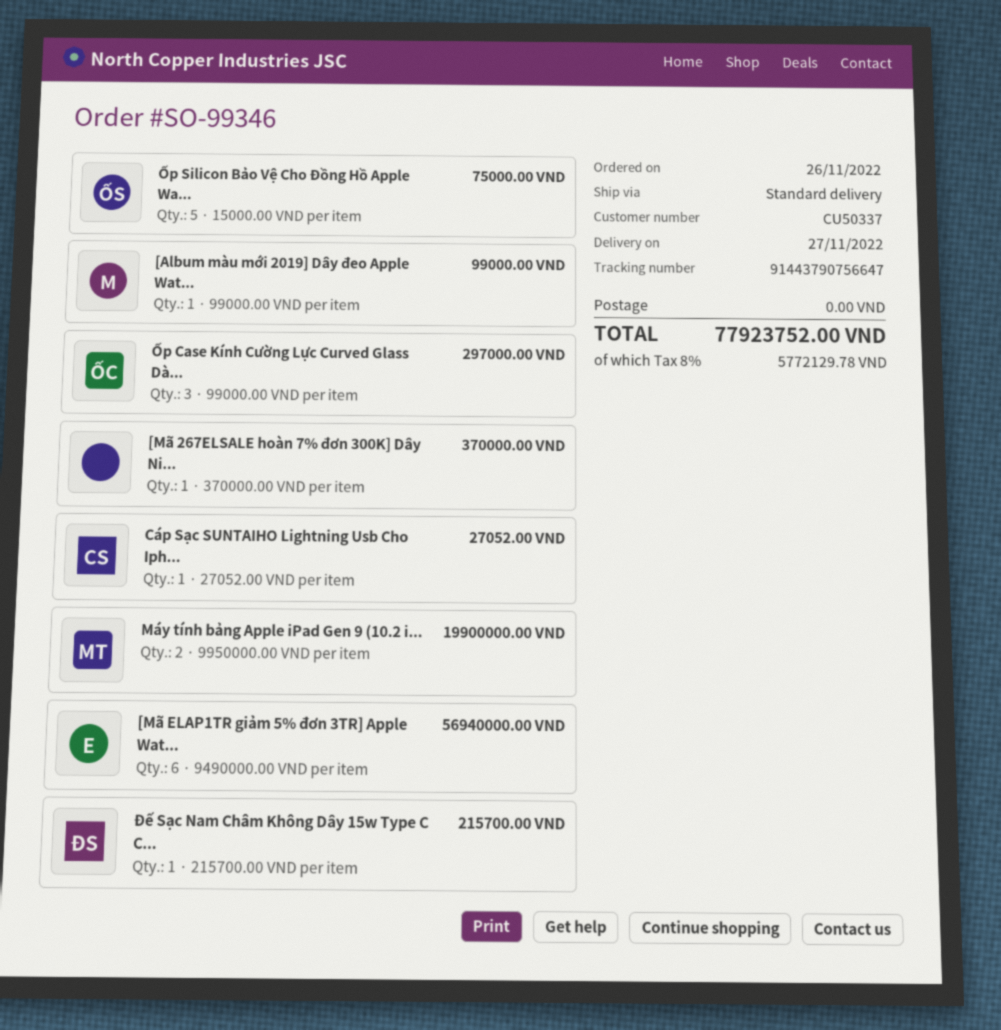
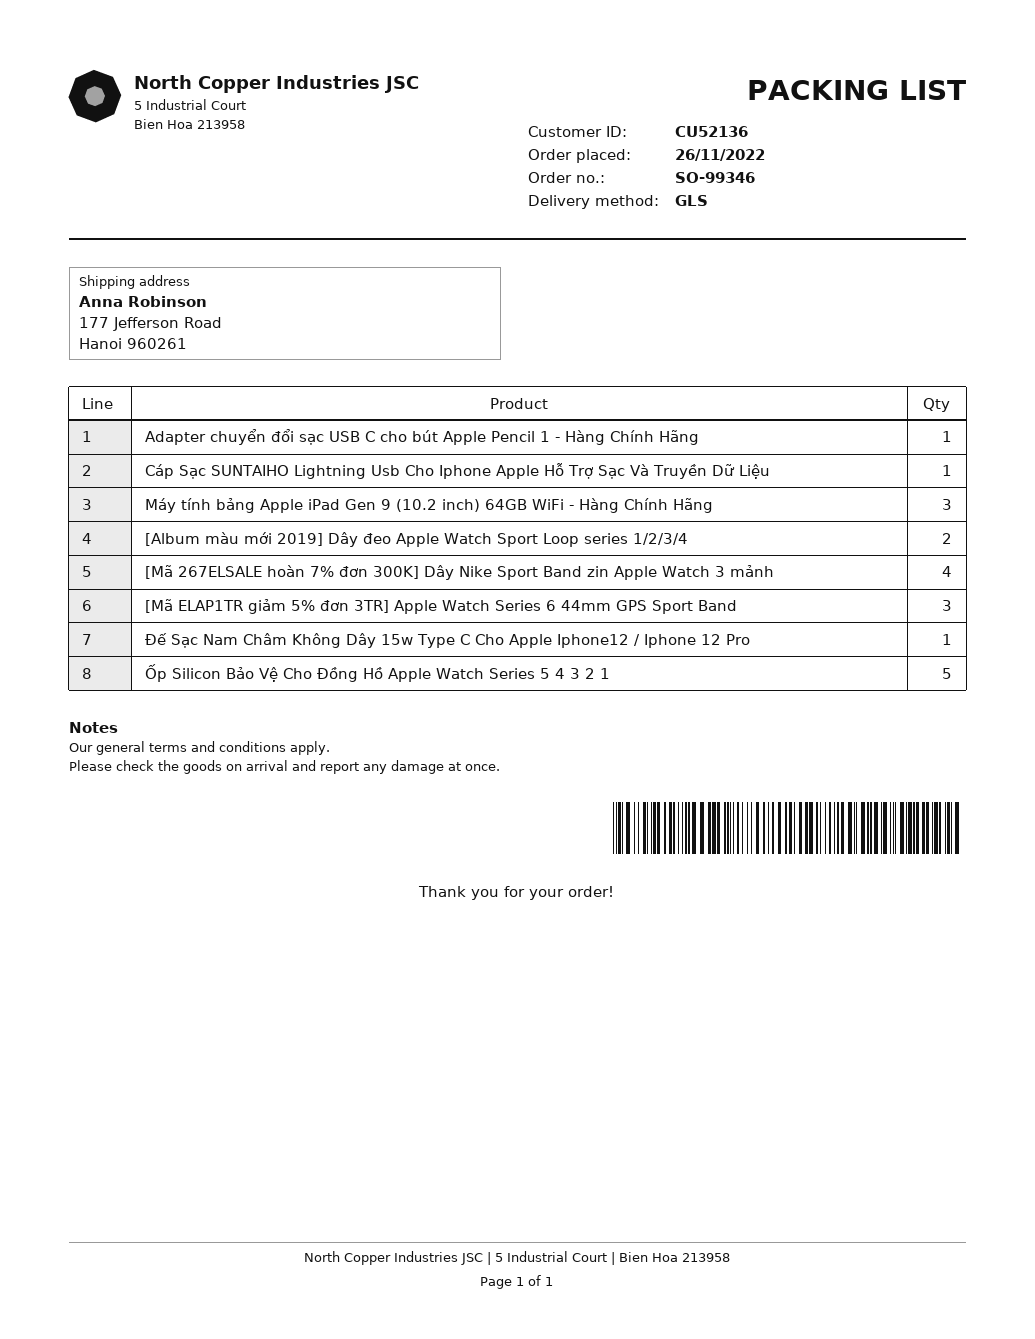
customer number: CU50337 -> CU52136
shipping method: standard -> GLS
[Album màu mới 2019] Dây đeo Apple Wat...: 1 -> 2
Ốp Case Kính Cường Lực Curved Glass Dà...: 3 -> none
[Mã 267ELSALE hoàn 7% đơn 300K] Dây Ni...: 1 -> 4
Máy tính bảng Apple iPad Gen 9 (10.2 i...: 2 -> 3
[Mã ELAP1TR giảm 5% đơn 3TR] Apple Wat...: 6 -> 3
Adapter chuyển đổi sạc USB C cho bút Apple Pencil 1 - Hàng Chính Hãng: none -> 1

